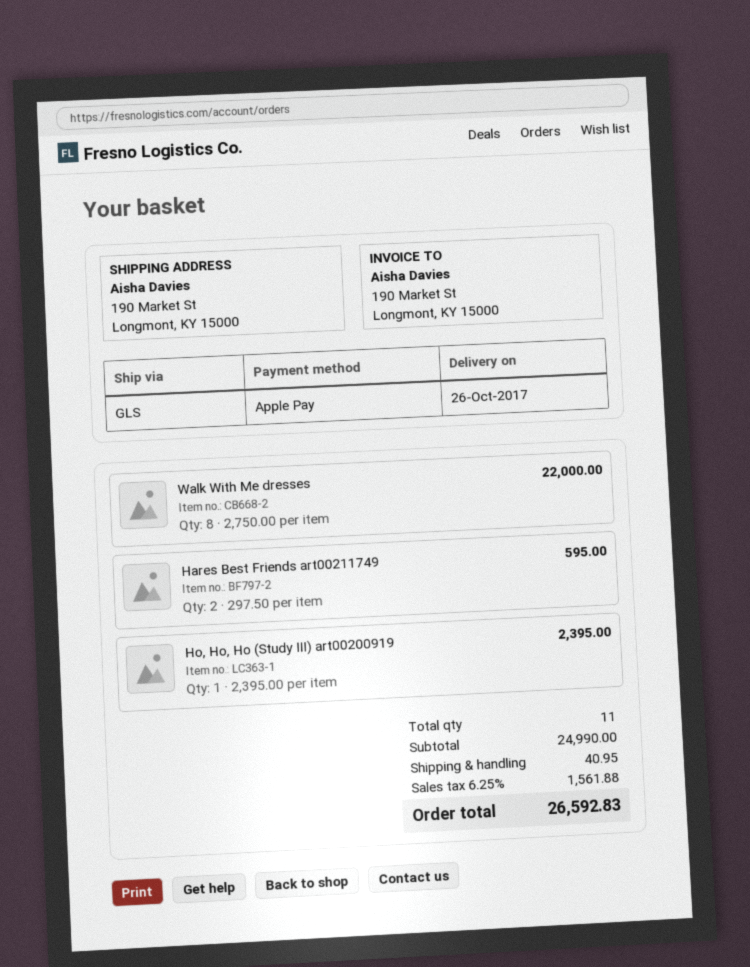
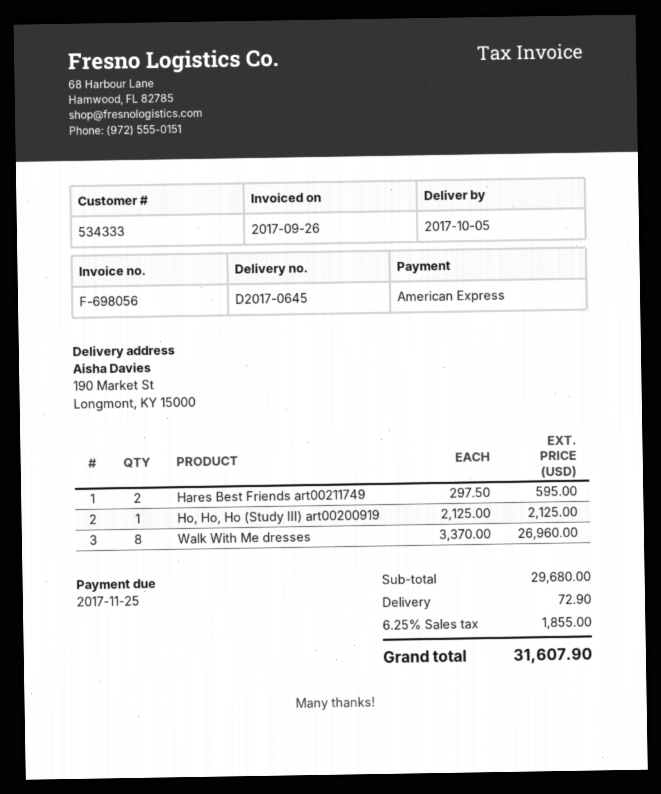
delivery date: 2017-10-26 -> 2017-10-05
payment method: Apple Pay -> American Express
Walk With Me dresses: 8 x 2750.00 = 22000.00 -> 8 x 3370.00 = 26960.00
Ho, Ho, Ho (Study III) art00200919: 1 x 2395.00 = 2395.00 -> 1 x 2125.00 = 2125.00
subtotal: 24990.00 -> 29680.00
shipping: 40.95 -> 72.90
tax: 6.25% = 1561.88 -> 6.25% = 1855.00
total: 26592.83 -> 31607.90

